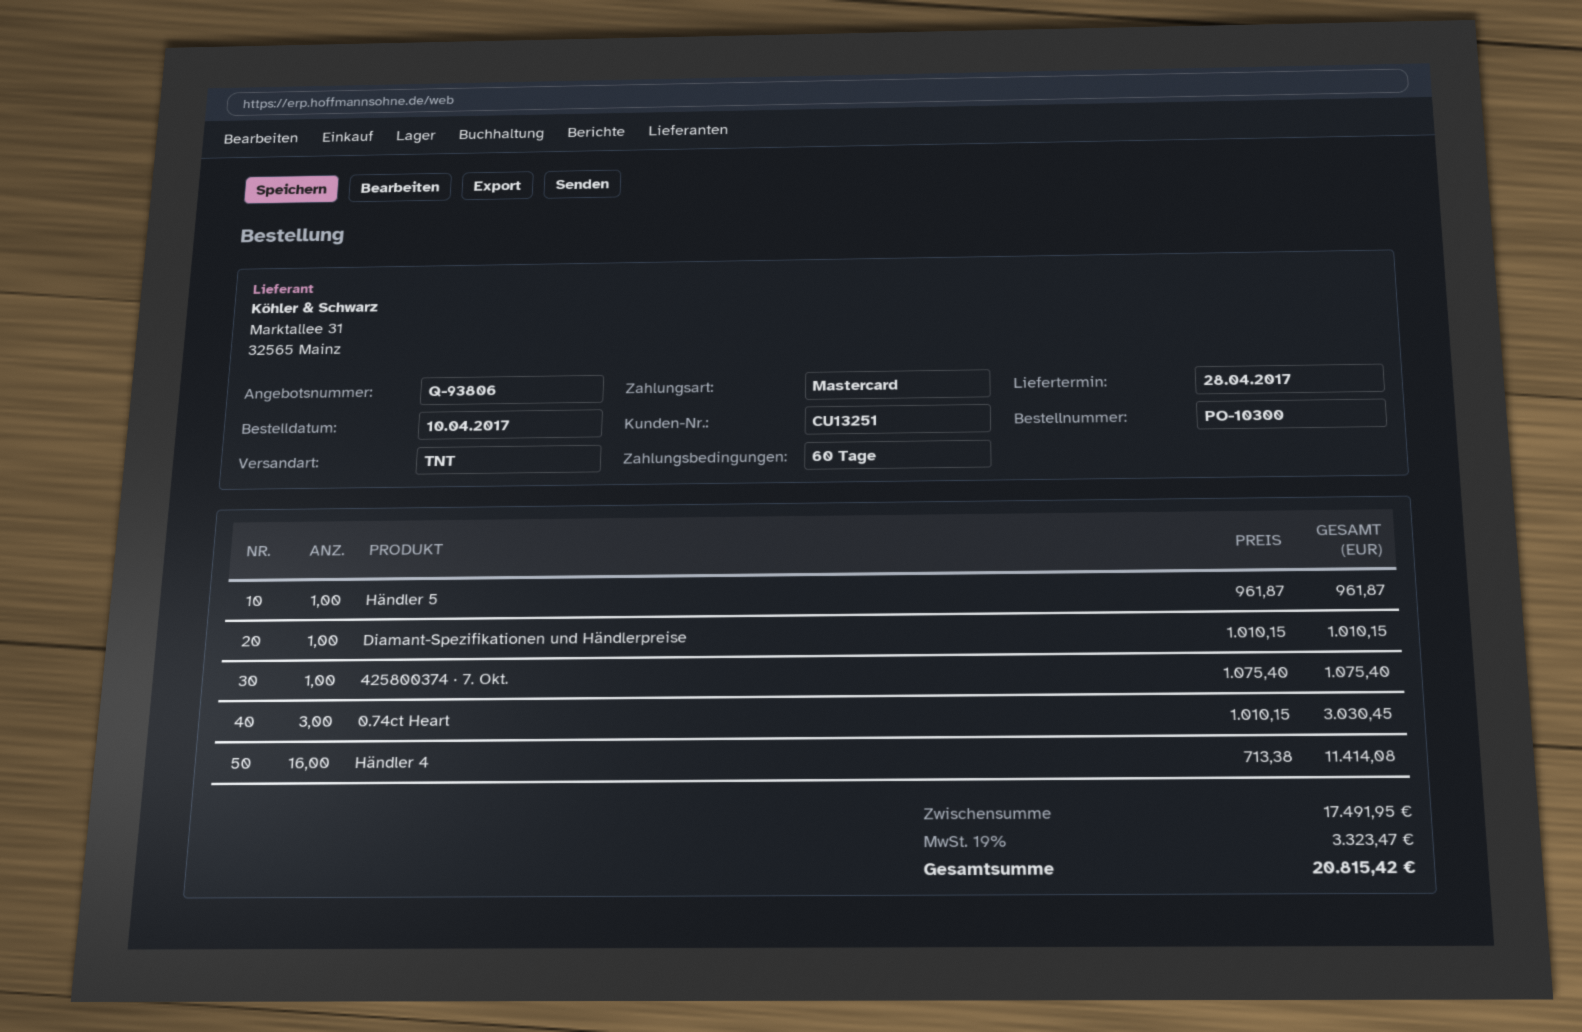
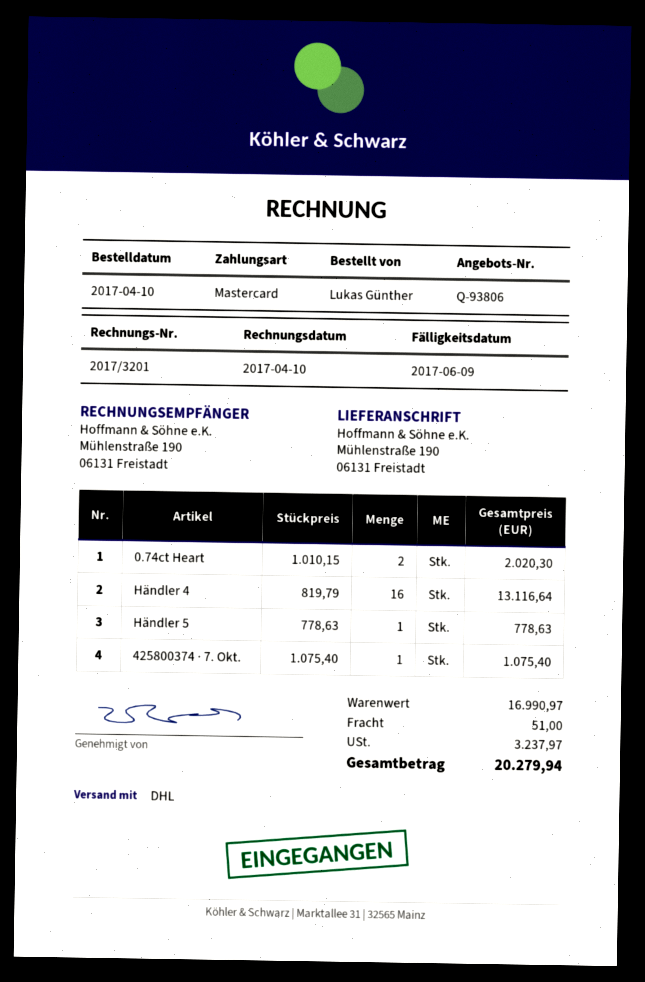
shipping method: TNT -> DHL
Händler 5: 1 x 961.87 = 961.87 -> 1 x 778.63 = 778.63
Diamant-Spezifikationen und Händlerpreise: 1 x 1010.15 = 1010.15 -> none
0.74ct Heart: 3 x 1010.15 = 3030.45 -> 2 x 1010.15 = 2020.30
Händler 4: 16 x 713.38 = 11414.08 -> 16 x 819.79 = 13116.64
subtotal: 17491.95 -> 16990.97
shipping: none -> 51.00
tax: 3323.47 -> 3237.97
total: 20815.42 -> 20279.94

